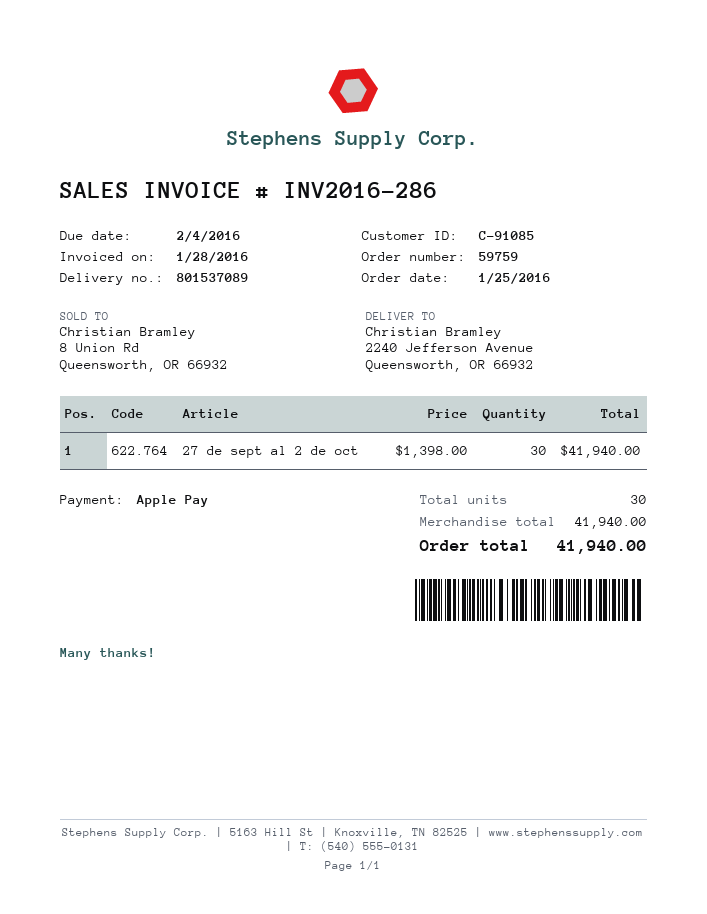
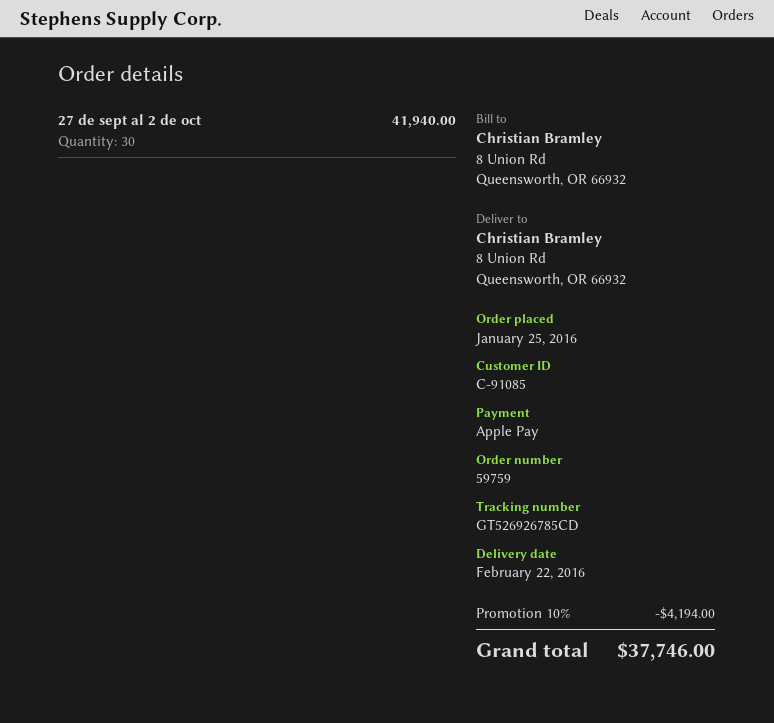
ship to: 2240 Jefferson Avenue, Queensworth, OR 66932 -> 8 Union Rd, Queensworth, OR 66932
discount: none -> 10% = 4194.00
total: 41940.00 -> 37746.00

